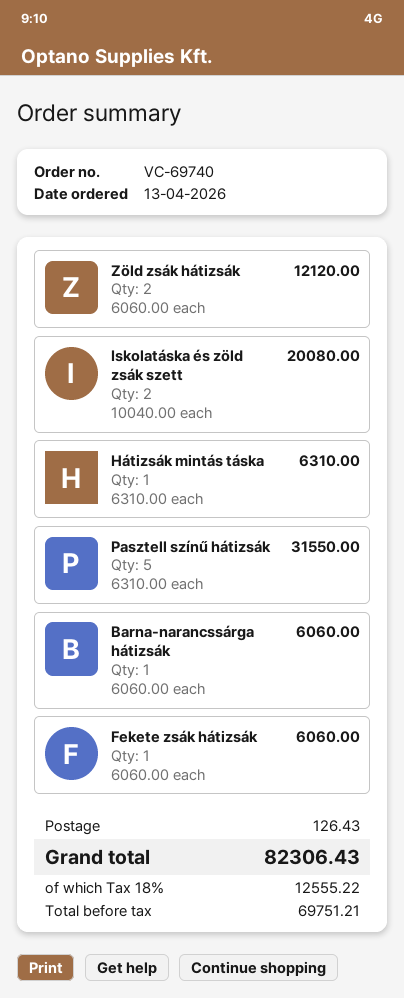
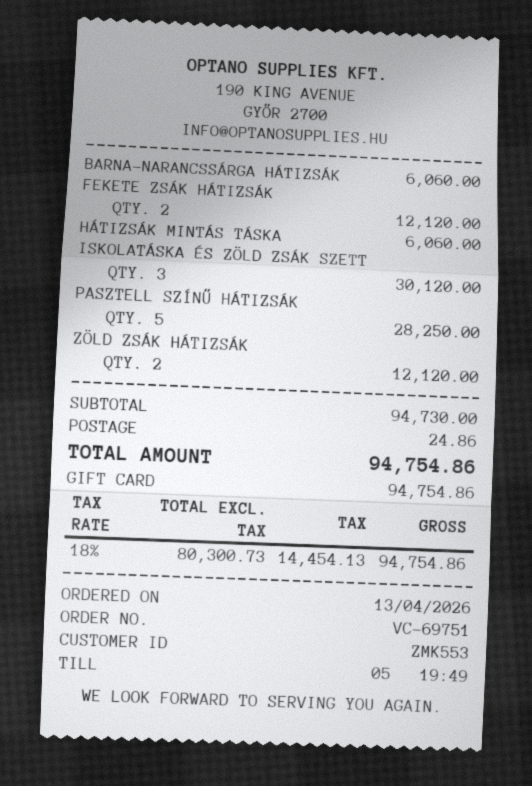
order number: VC-69740 -> VC-69751
Iskolatáska és zöld zsák szett: 2 for 20080.00 -> 3 for 30120.00
Hátizsák mintás táska: 1 for 6310.00 -> 1 for 6060.00
Pasztell színű hátizsák: 5 for 31550.00 -> 5 for 28250.00
Fekete zsák hátizsák: 1 for 6060.00 -> 2 for 12120.00
shipping: 126.43 -> 24.86
net: 69751.21 -> 80300.73
tax: 18% = 12555.22 -> 18% = 14454.13
total: 82306.43 -> 94754.86

